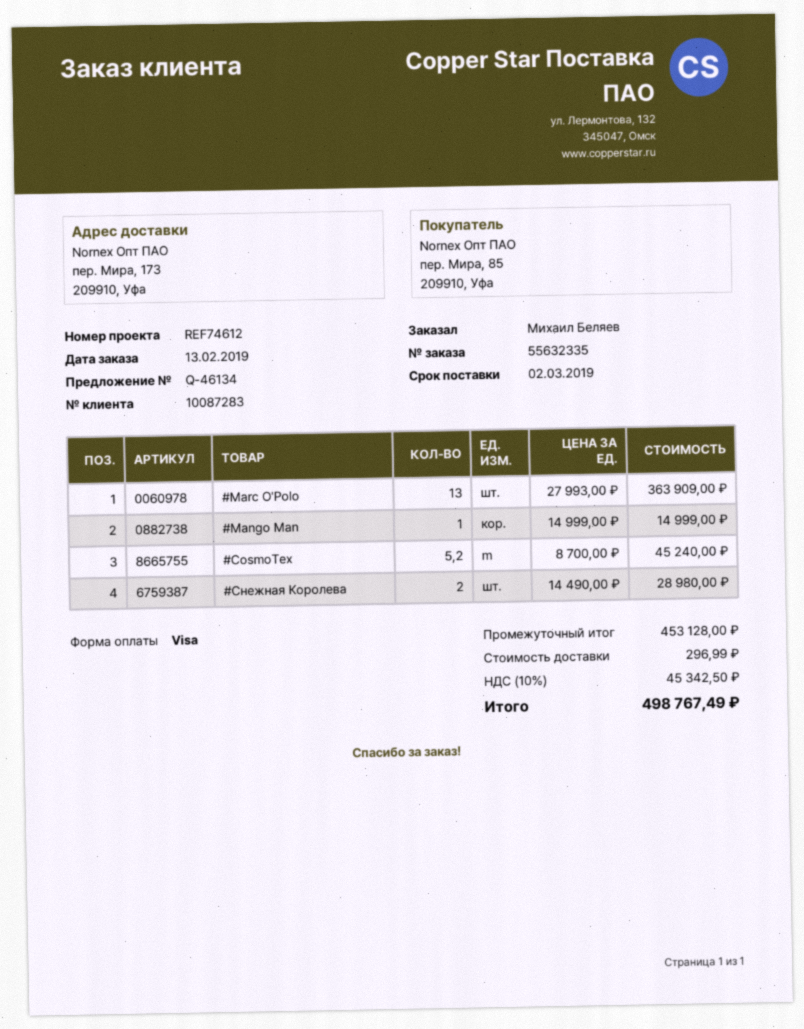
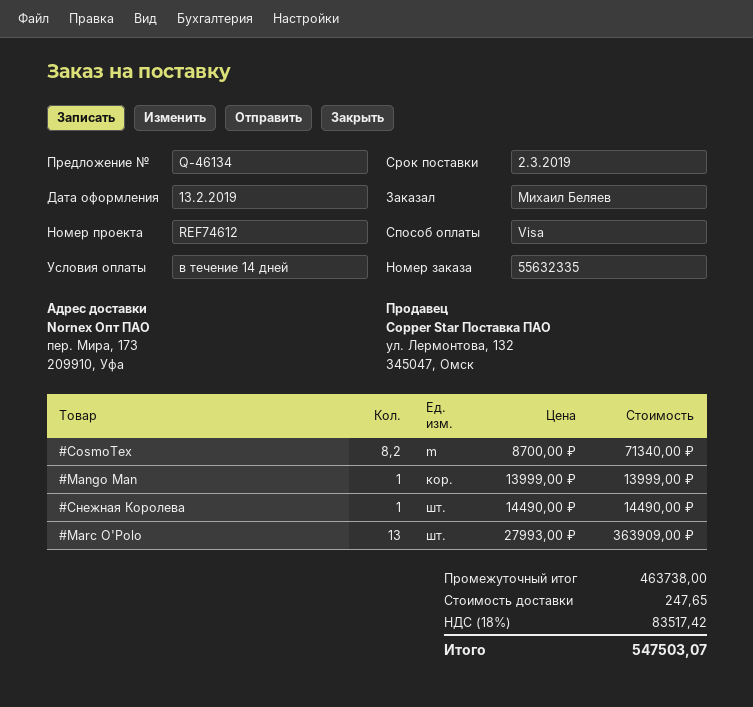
#Mango Man: 1 x 14999.00 = 14999.00 -> 1 x 13999.00 = 13999.00
#CosmoTex: 5.2 x 8700.00 = 45240.00 -> 8.2 x 8700.00 = 71340.00
#Снежная Королева: 2 x 14490.00 = 28980.00 -> 1 x 14490.00 = 14490.00
subtotal: 453128.00 -> 463738.00
shipping: 296.99 -> 247.65
tax: 10% = 45342.50 -> 18% = 83517.42
total: 498767.49 -> 547503.07

